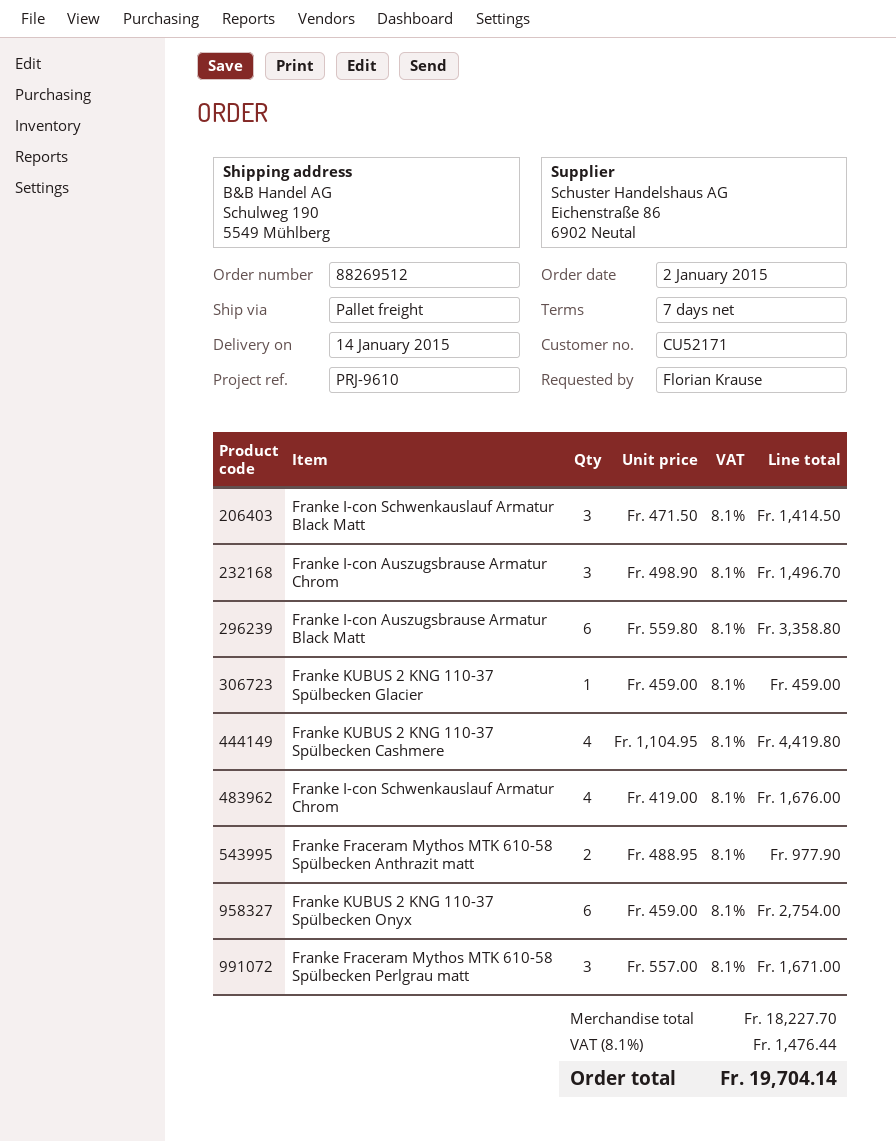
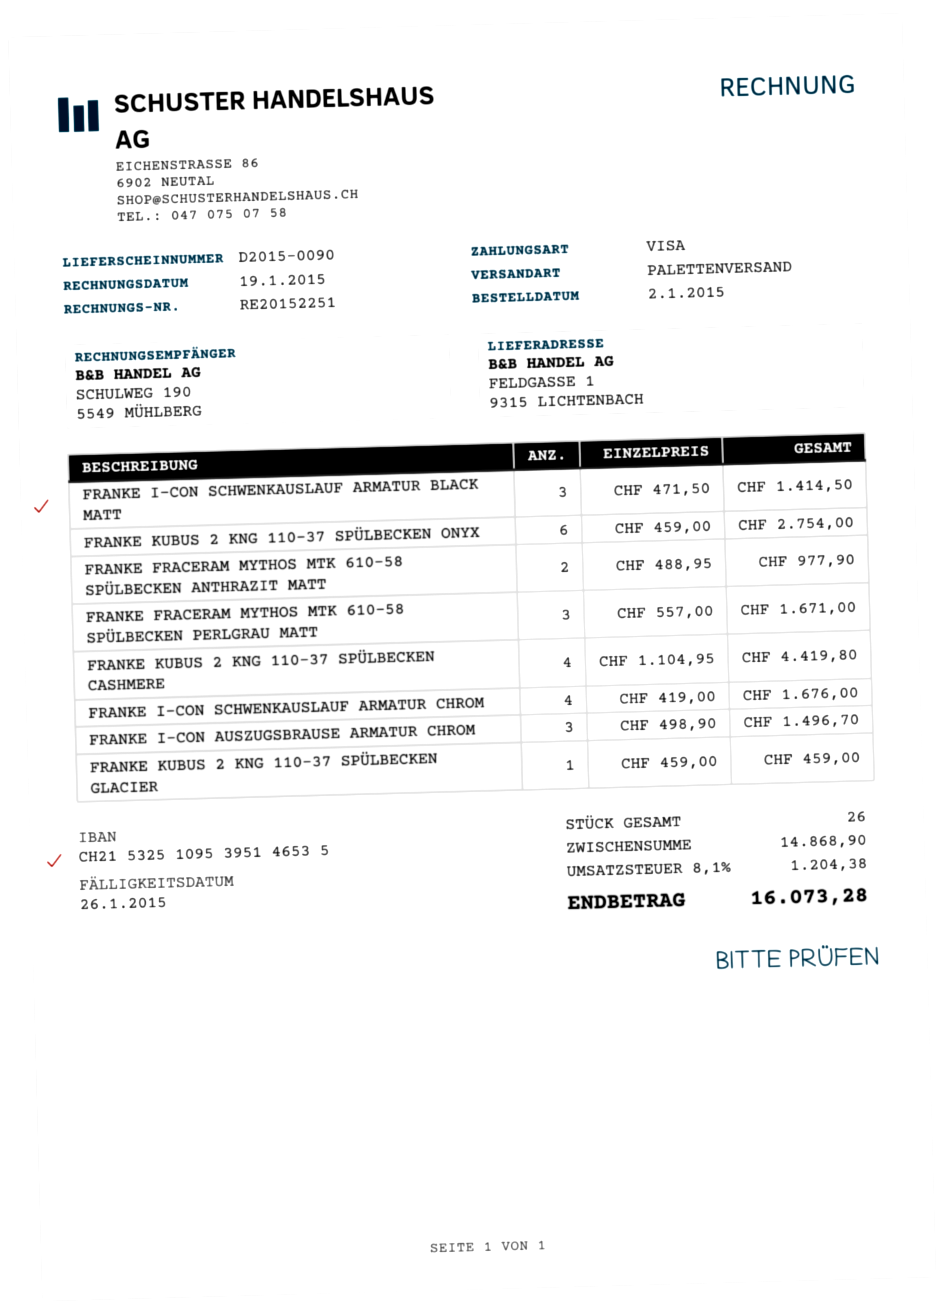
ship to: Schulweg 190, 5549 Mühlberg -> FELDGASSE 1, 9315 LICHTENBACH
Franke I-con Auszugsbrause Armatur Black Matt: 6 x 559.80 = 3358.80 -> none
subtotal: 18227.70 -> 14868.90
tax: 8.1% = 1476.44 -> 8.1% = 1204.38
total: 19704.14 -> 16073.28

